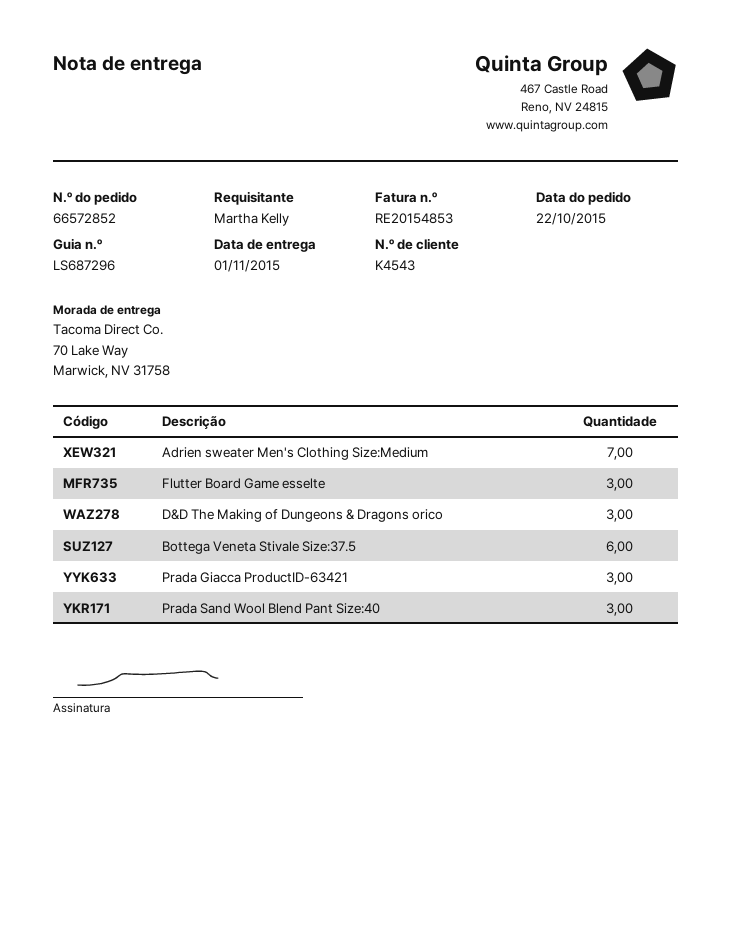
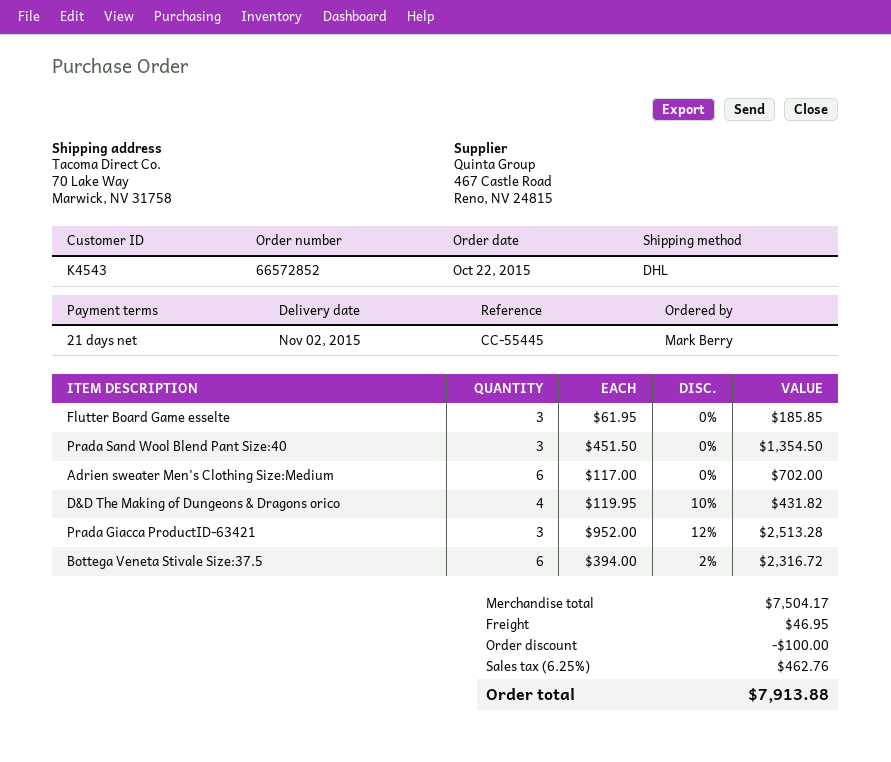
delivery date: 2015-11-01 -> 2015-11-02
ordered by: Martha Kelly -> Mark Berry
Adrien sweater Men's Clothing Size:Medium: 7 -> 6
D&D The Making of Dungeons & Dragons orico: 3 -> 4

